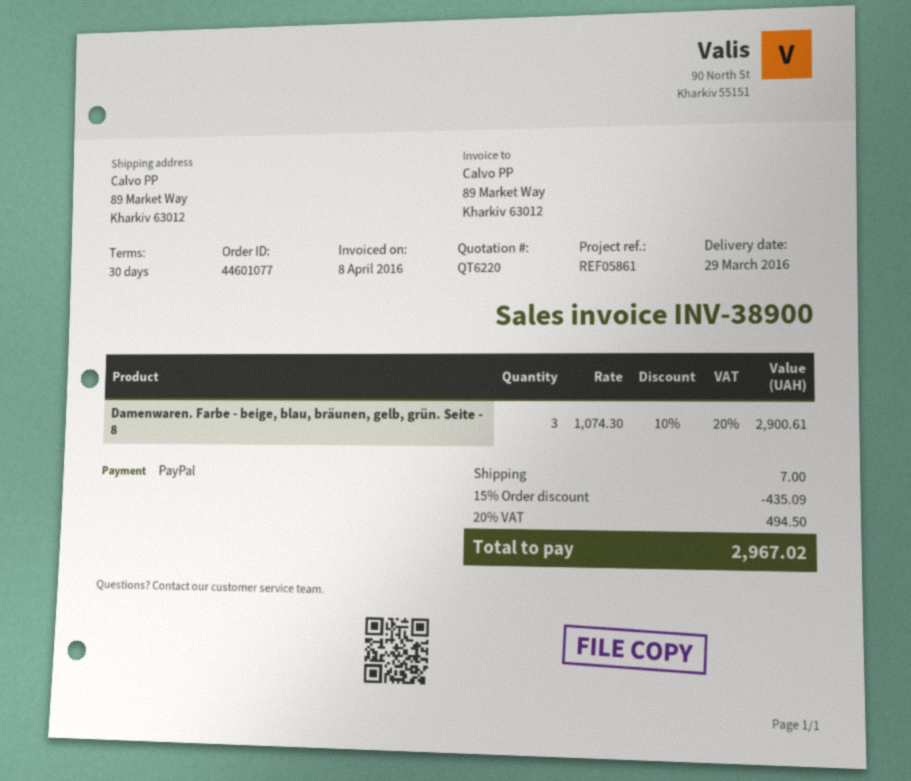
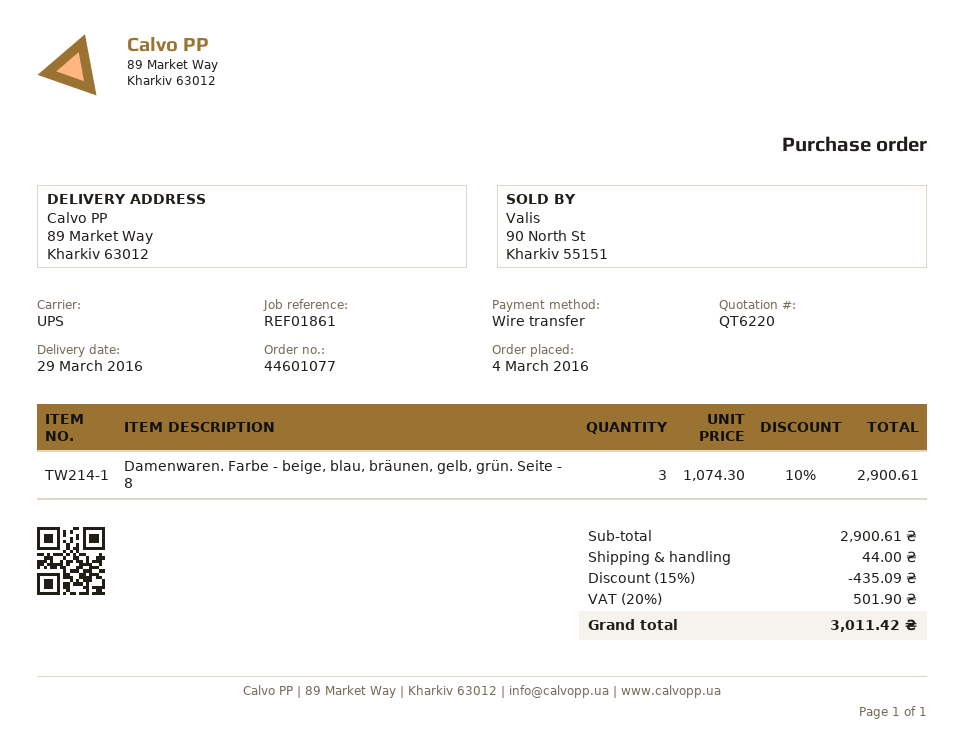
reference: REF05861 -> REF01861
payment method: PayPal -> bank transfer
shipping: 7.00 -> 44.00
tax: 20% = 494.50 -> 20% = 501.90
total: 2967.02 -> 3011.42

